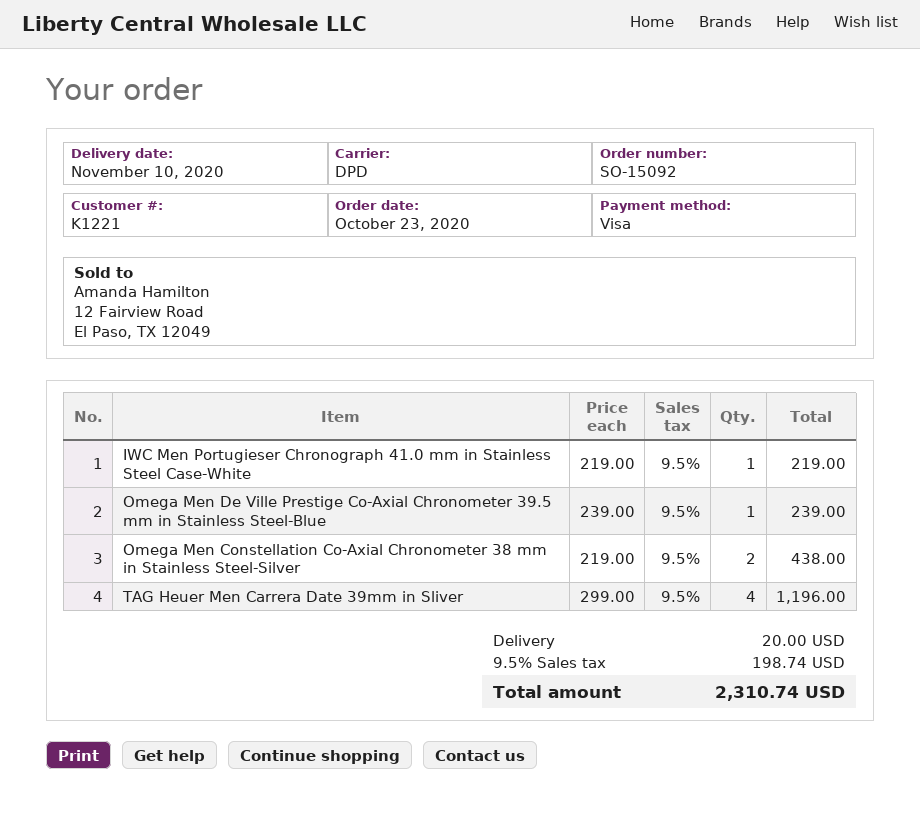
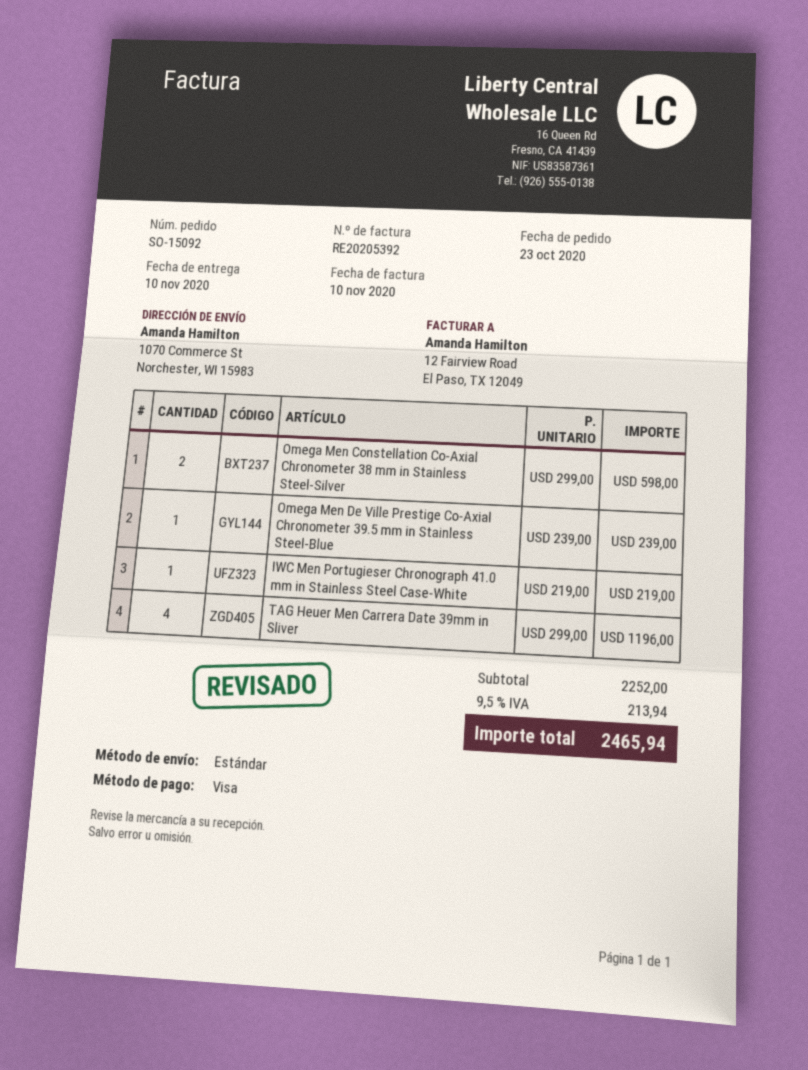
shipping method: DPD -> standard
Omega Men Constellation Co‑Axial Chronometer 38 mm in Stainless Steel-Silver: 2 x 219.00 = 438.00 -> 2 x 299.00 = 598.00
shipping: 20.00 -> none
tax: 9.5% = 198.74 -> 9.5% = 213.94
total: 2310.74 -> 2465.94

